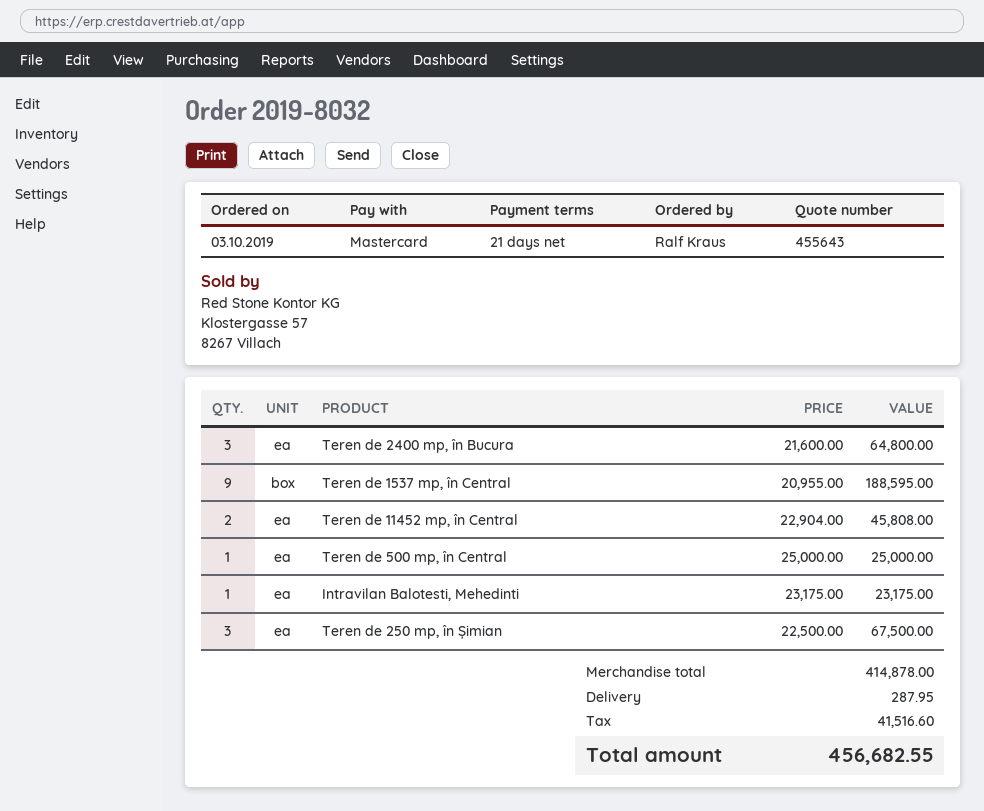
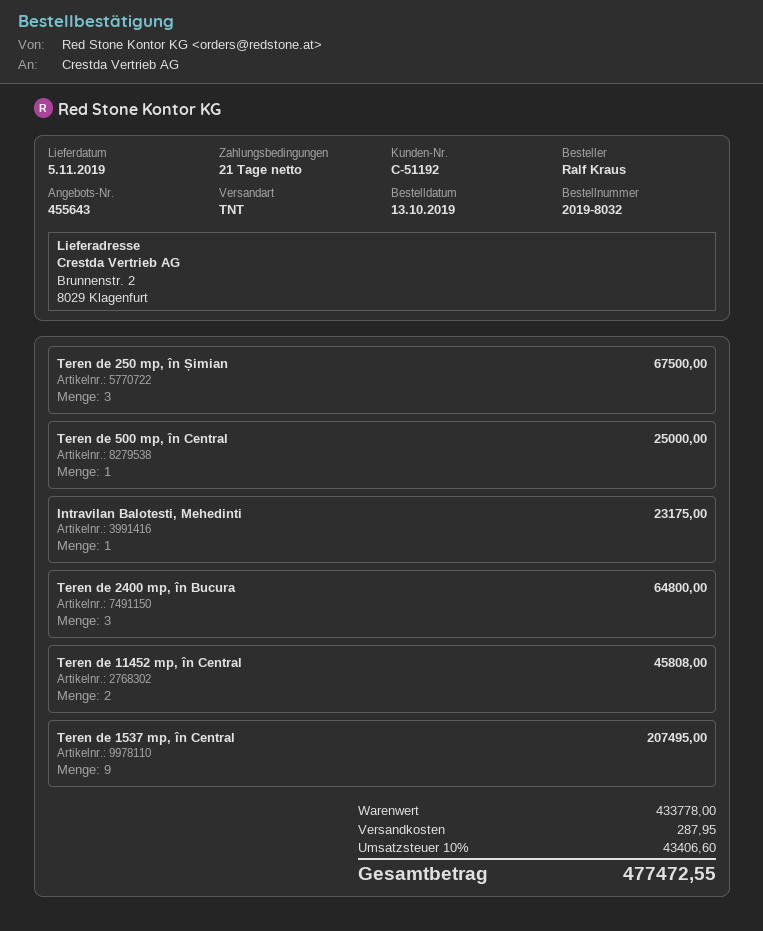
order date: 2019-10-03 -> 2019-10-13
Teren de 1537 mp, în Central: 9 for 188595.00 -> 9 for 207495.00
subtotal: 414878.00 -> 433778.00
tax: 41516.60 -> 43406.60
total: 456682.55 -> 477472.55

